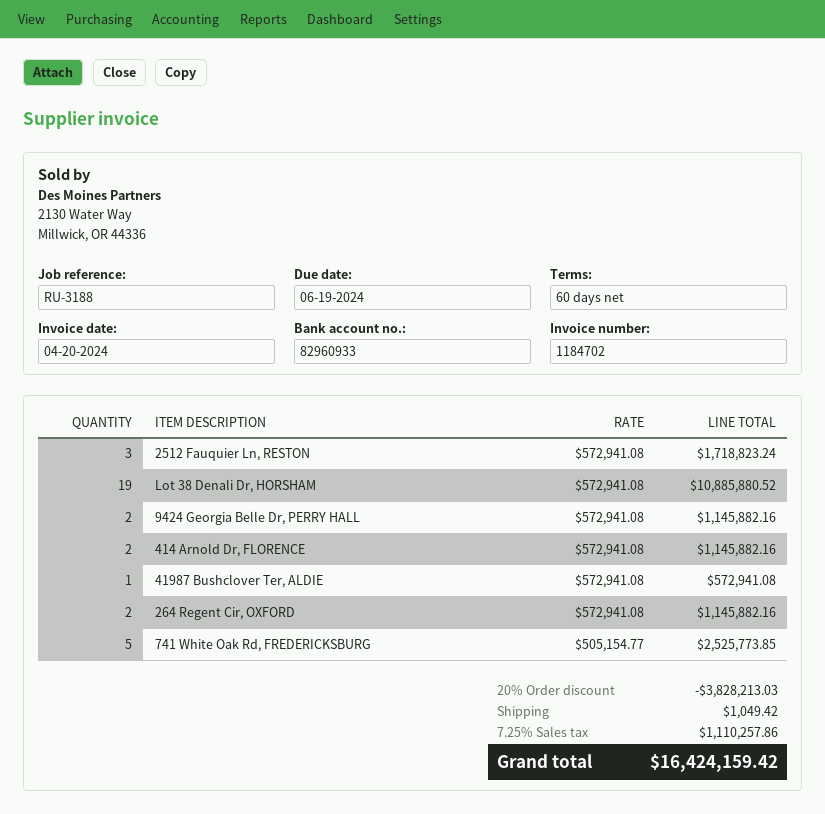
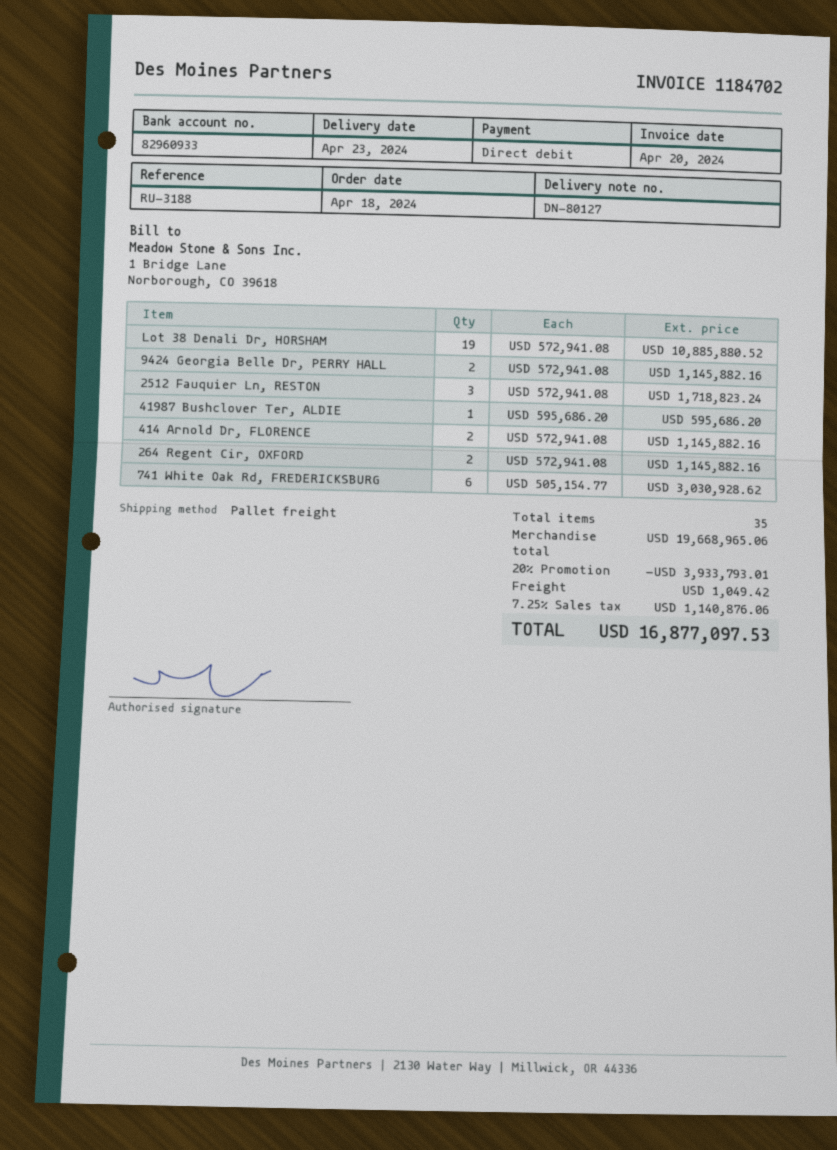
41987 Bushclover Ter, ALDIE: 1 x 572941.08 = 572941.08 -> 1 x 595686.20 = 595686.20
741 White Oak Rd, FREDERICKSBURG: 5 x 505154.77 = 2525773.85 -> 6 x 505154.77 = 3030928.62
discount: 20% = 3828213.03 -> 20% = 3933793.01
tax: 7.25% = 1110257.86 -> 7.25% = 1140876.06
total: 16424159.42 -> 16877097.53

